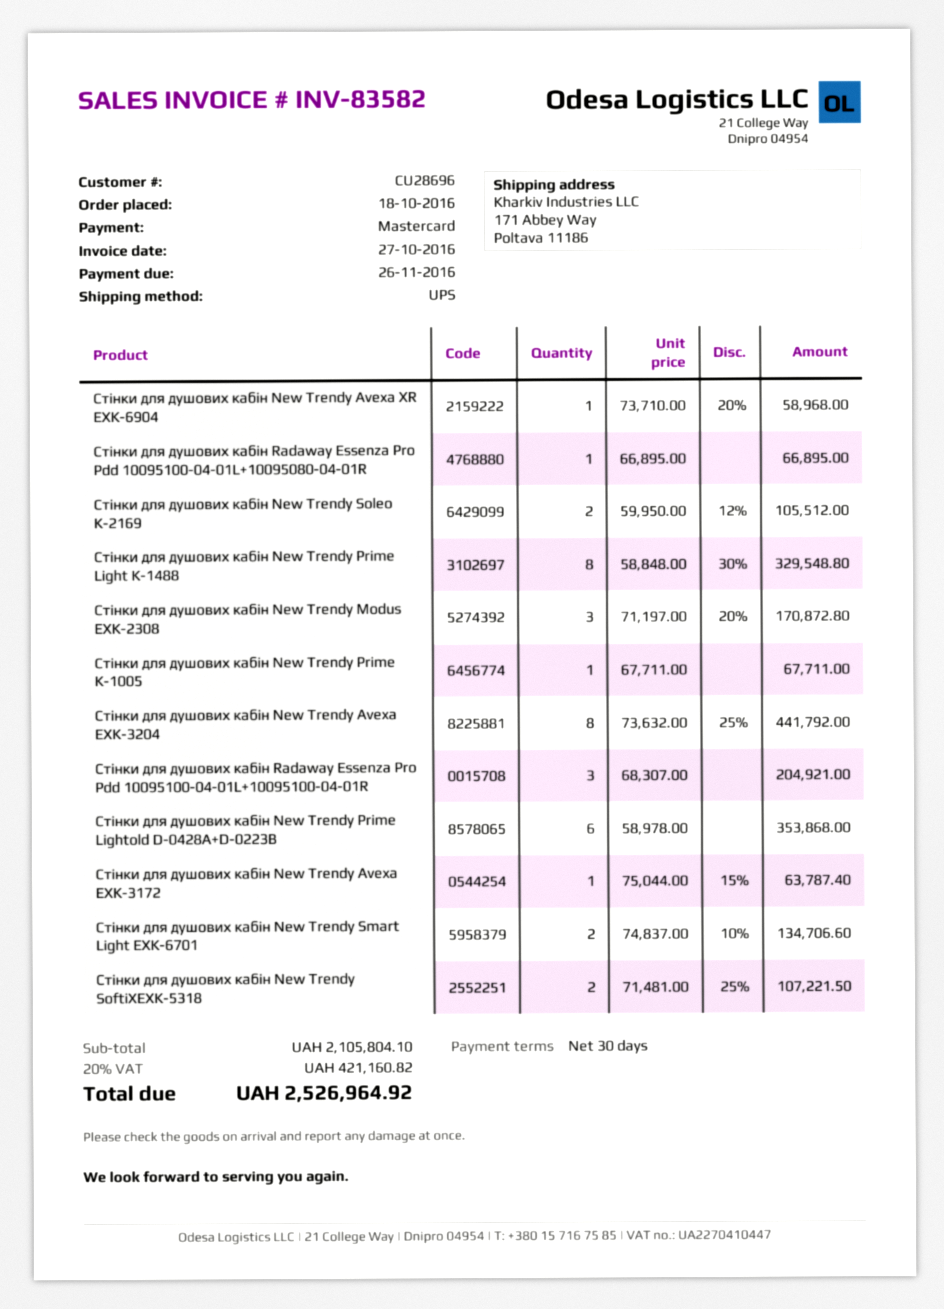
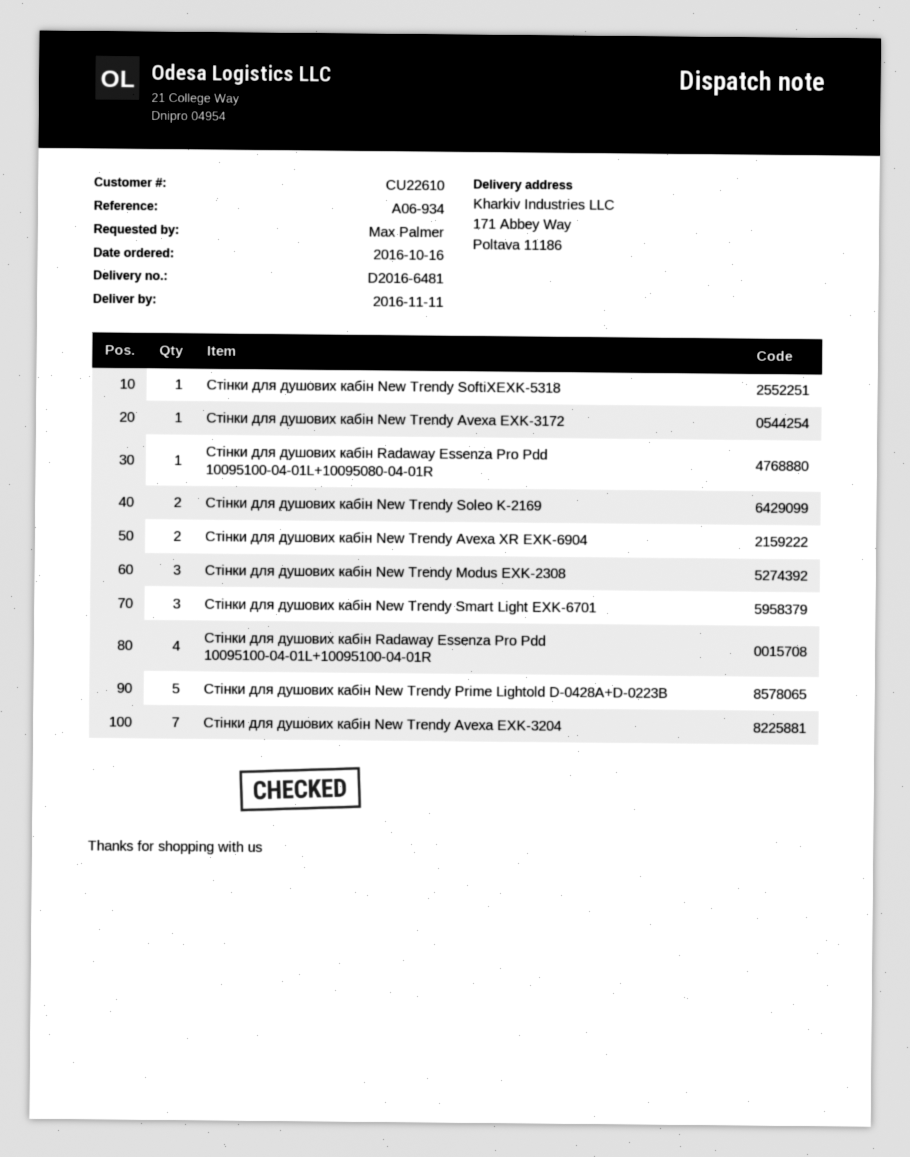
order date: 2016-10-18 -> 2016-10-16
customer number: CU28696 -> CU22610
Стінки для душових кабін New Trendy Avexa XR EXK-6904: 1 -> 2
Стінки для душових кабін New Trendy Prime Light K-1488: 8 -> none
Стінки для душових кабін New Trendy Prime K-1005: 1 -> none
Стінки для душових кабін New Trendy Avexa EXK-3204: 8 -> 7
Стінки для душових кабін Radaway Essenza Pro Pdd 10095100-04-01L+10095100-04-01R: 3 -> 4
Стінки для душових кабін New Trendy Prime Lightold D-0428A+D-0223B: 6 -> 5
Стінки для душових кабін New Trendy Smart Light EXK-6701: 2 -> 3
Стінки для душових кабін New Trendy SoftiXEXK-5318: 2 -> 1

